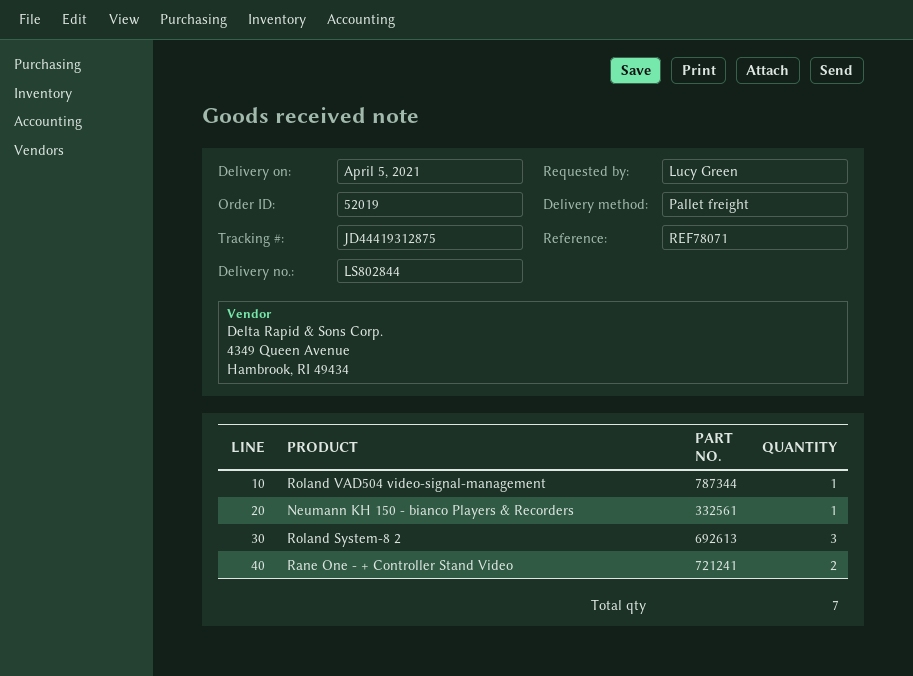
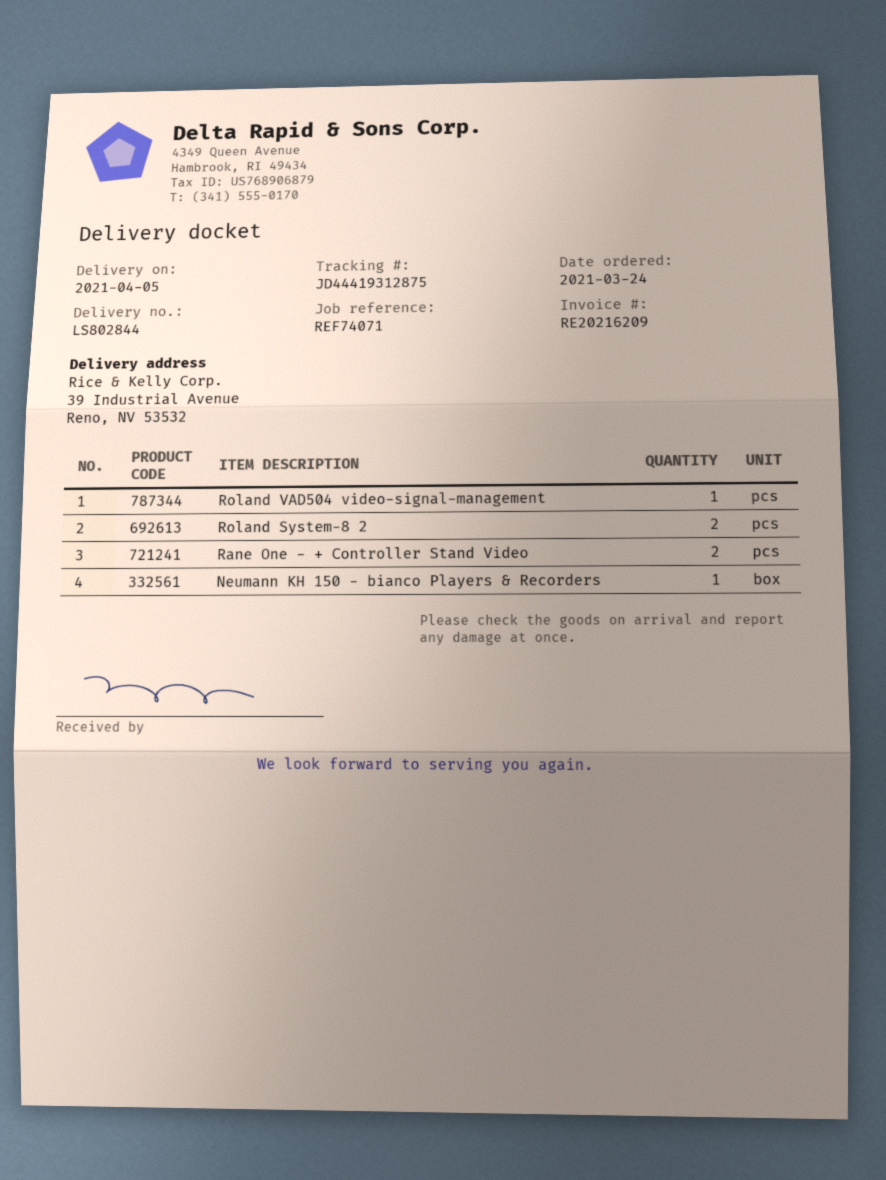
reference: REF78071 -> REF74071
Roland System-8 2: 3 -> 2

